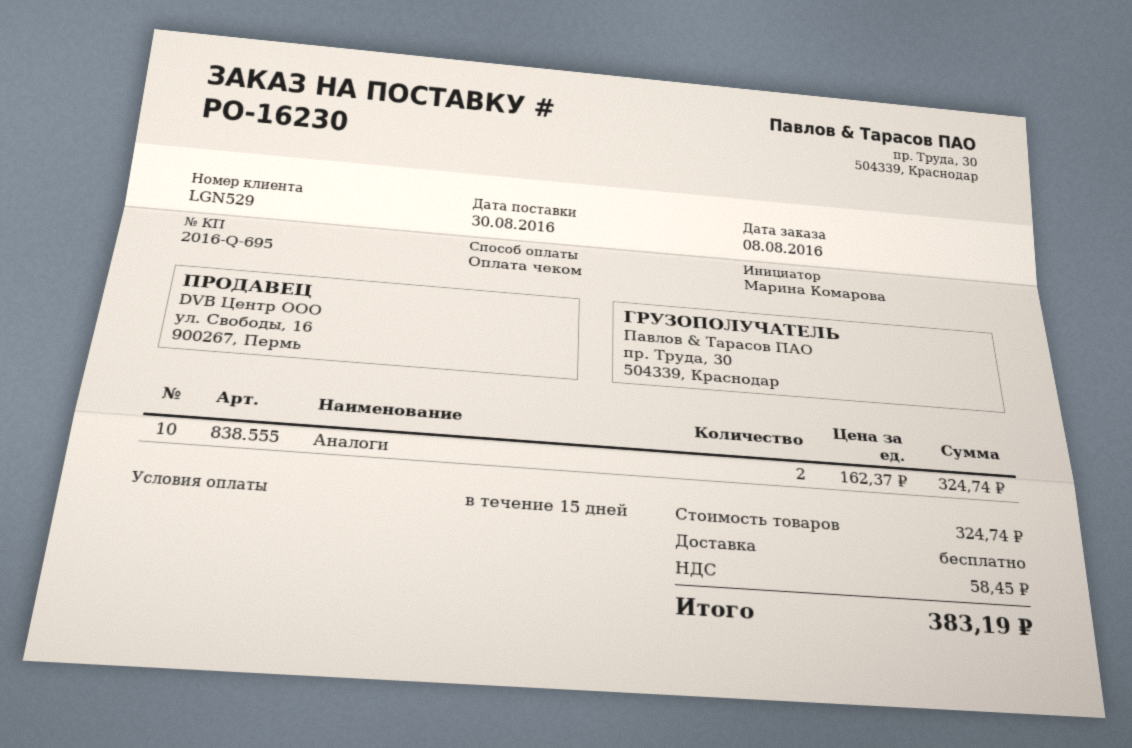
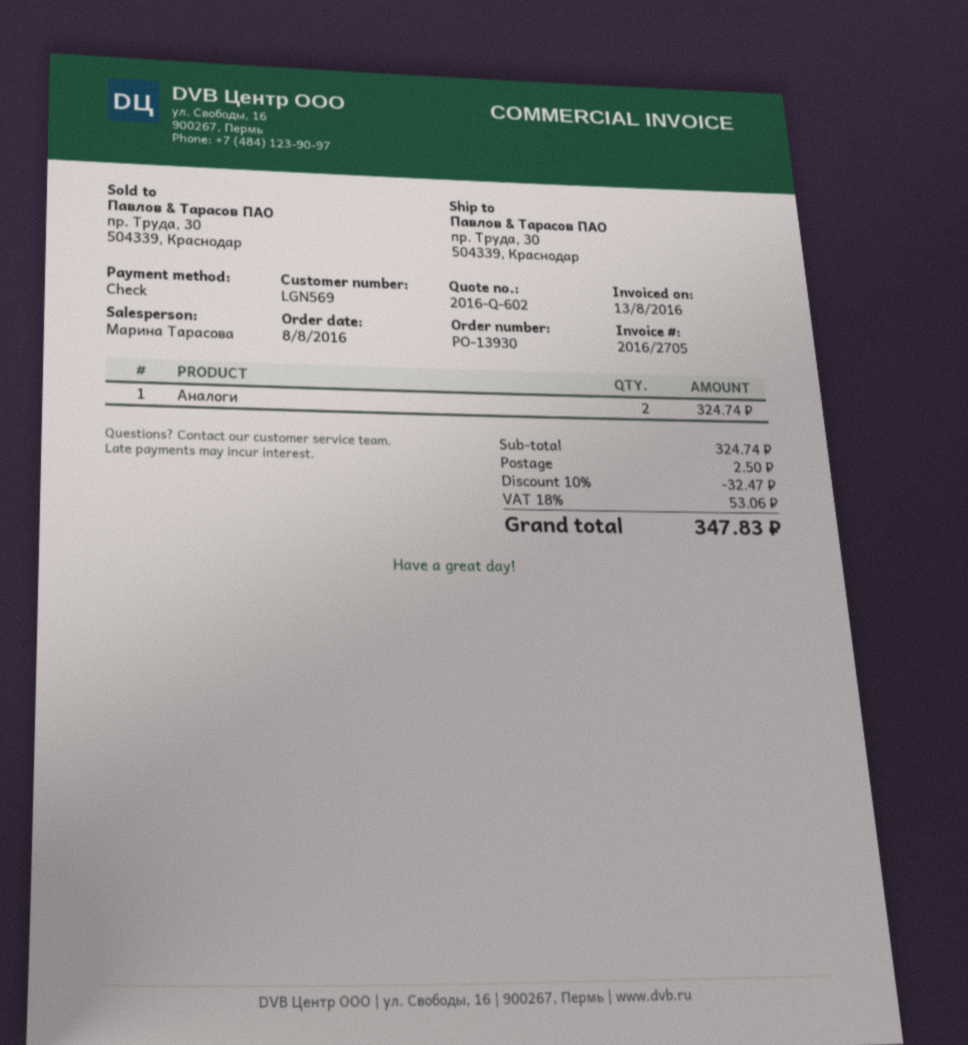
quote number: 2016-Q-695 -> 2016-Q-602
order number: PO-16230 -> PO-13930
customer number: LGN529 -> LGN569
discount: none -> 10% = 32.47
shipping: 0.00 -> 2.50
tax: 58.45 -> 53.06
total: 383.19 -> 347.83

